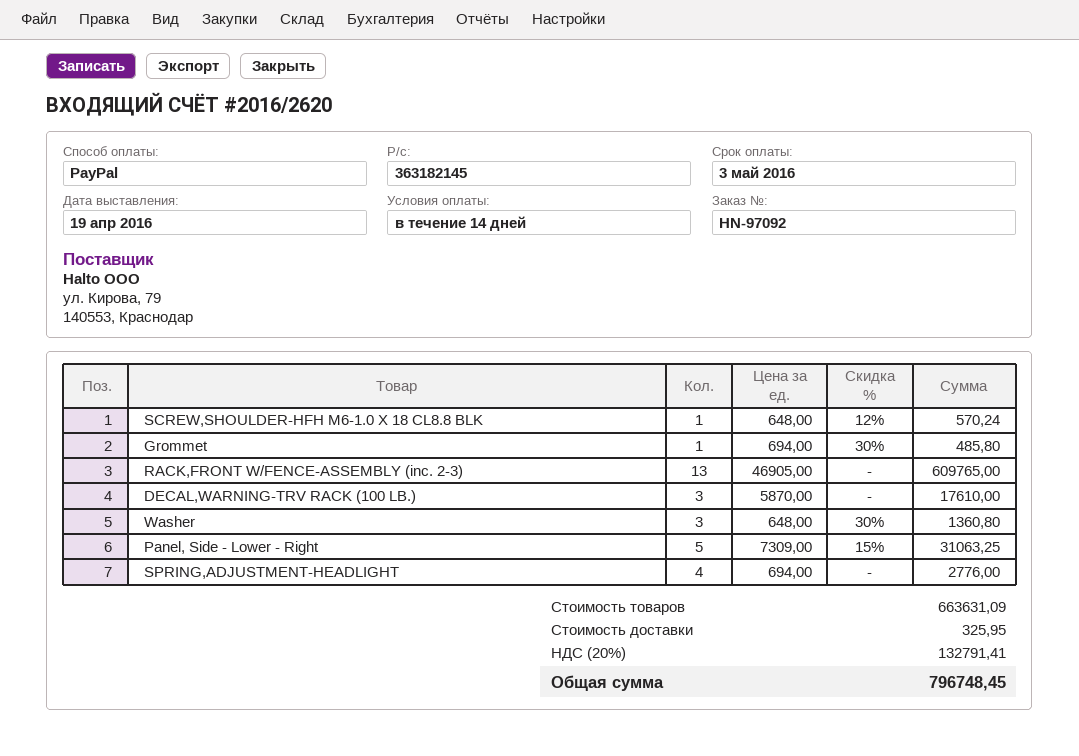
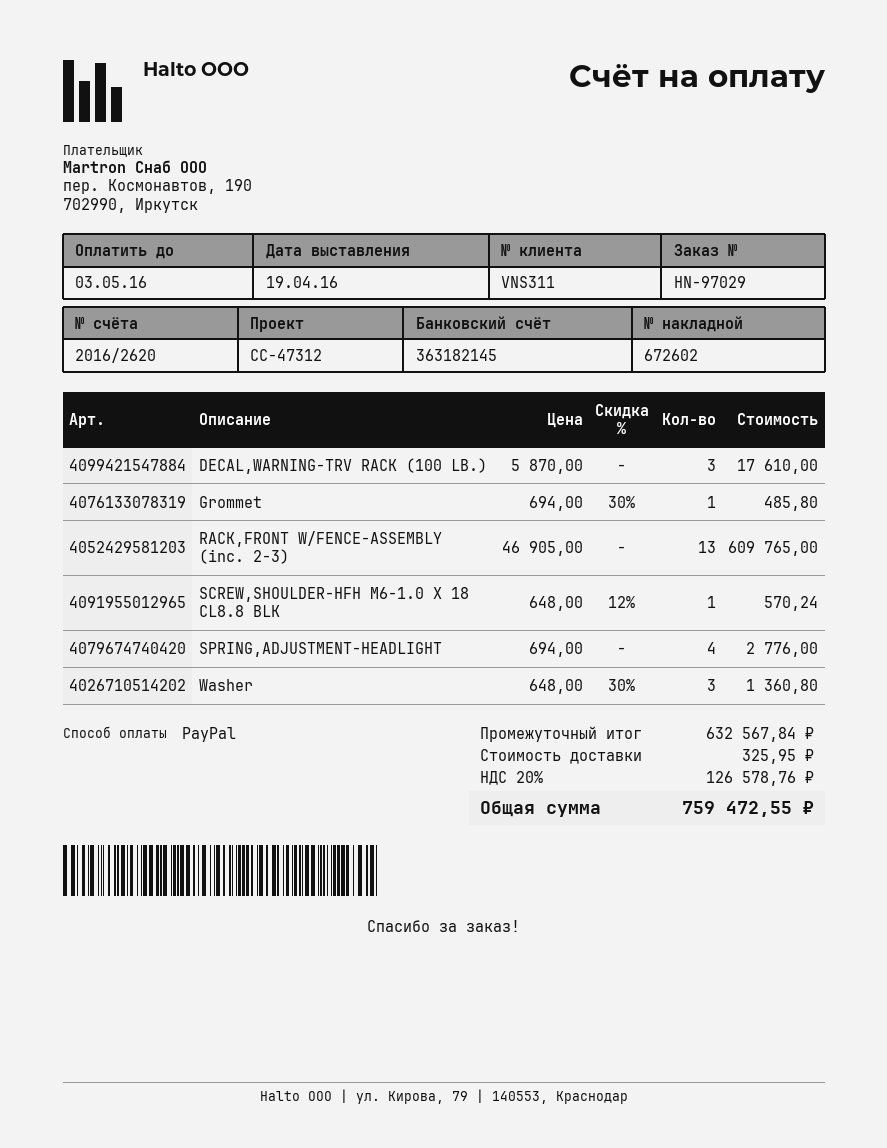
order number: HN-97092 -> HN-97029
Panel, Side - Lower - Right: 5 x 7309.00 - 15% = 31063.25 -> none
subtotal: 663631.09 -> 632567.84
tax: 20% = 132791.41 -> 20% = 126578.76
total: 796748.45 -> 759472.55

